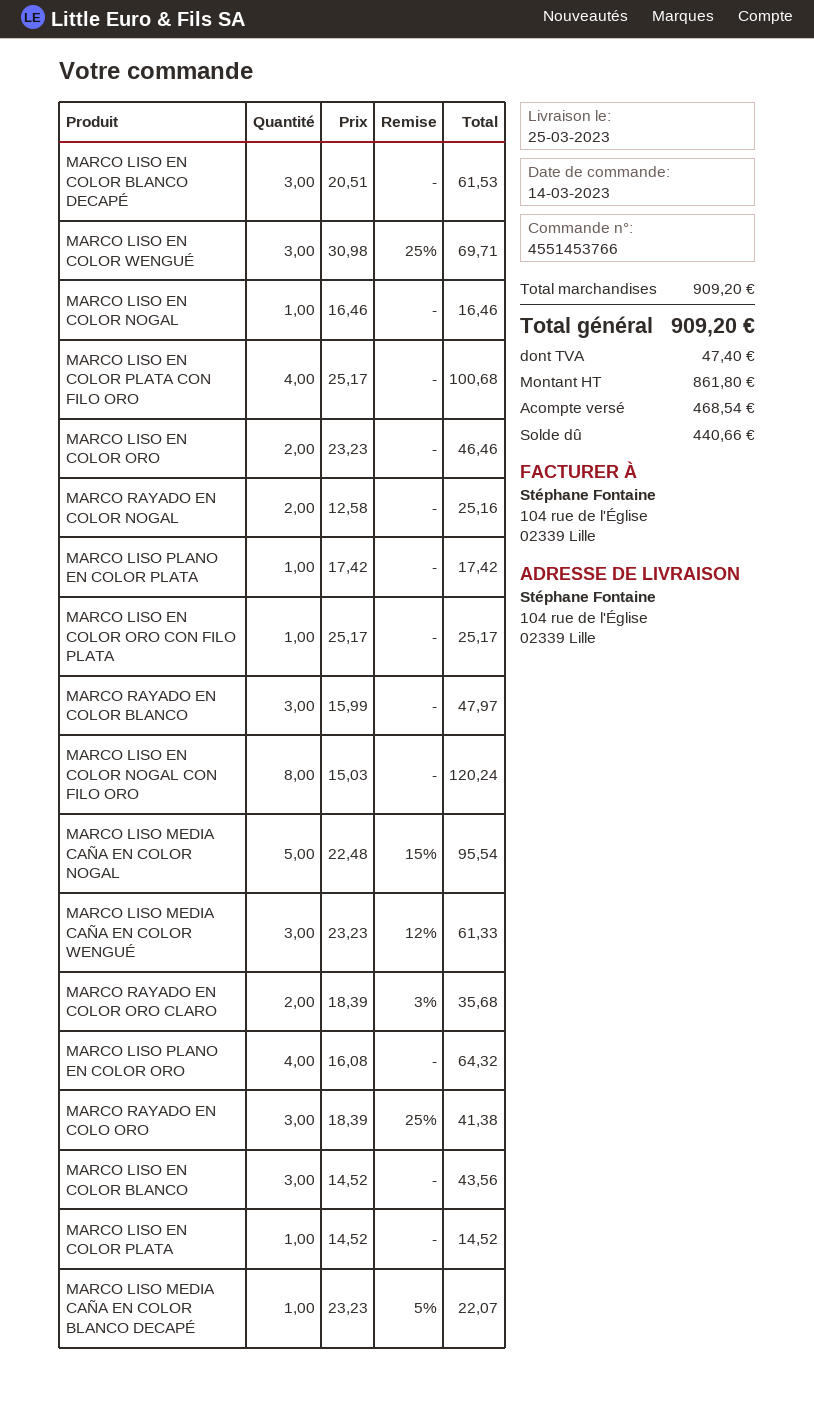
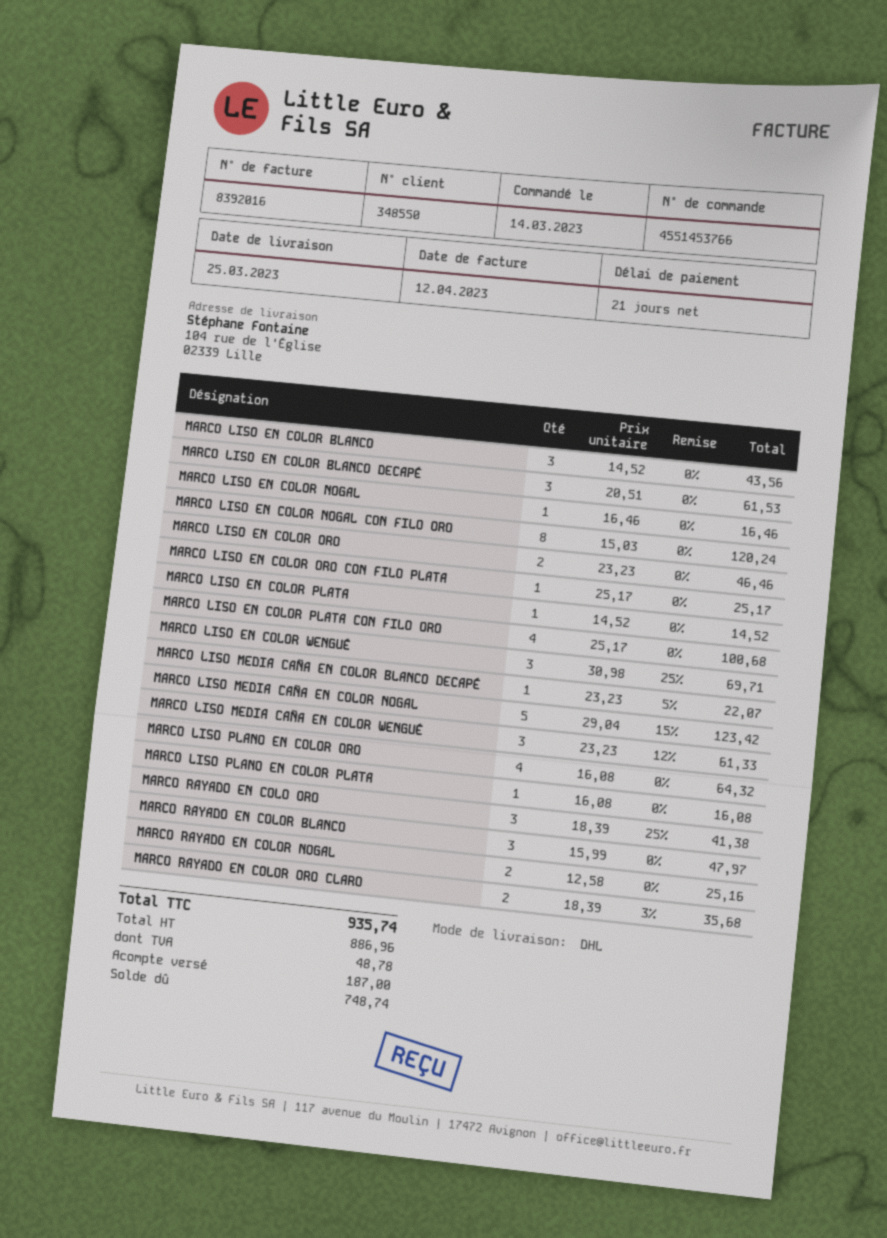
MARCO LISO PLANO EN COLOR PLATA: 1 x 17.42 = 17.42 -> 1 x 16.08 = 16.08
MARCO LISO MEDIA CAÑA EN COLOR NOGAL: 5 x 22.48 - 15% = 95.54 -> 5 x 29.04 - 15% = 123.42
net: 861.80 -> 886.96
tax: 47.40 -> 48.78
total: 909.20 -> 935.74
deposit: 468.54 -> 187.00
balance: 440.66 -> 748.74

